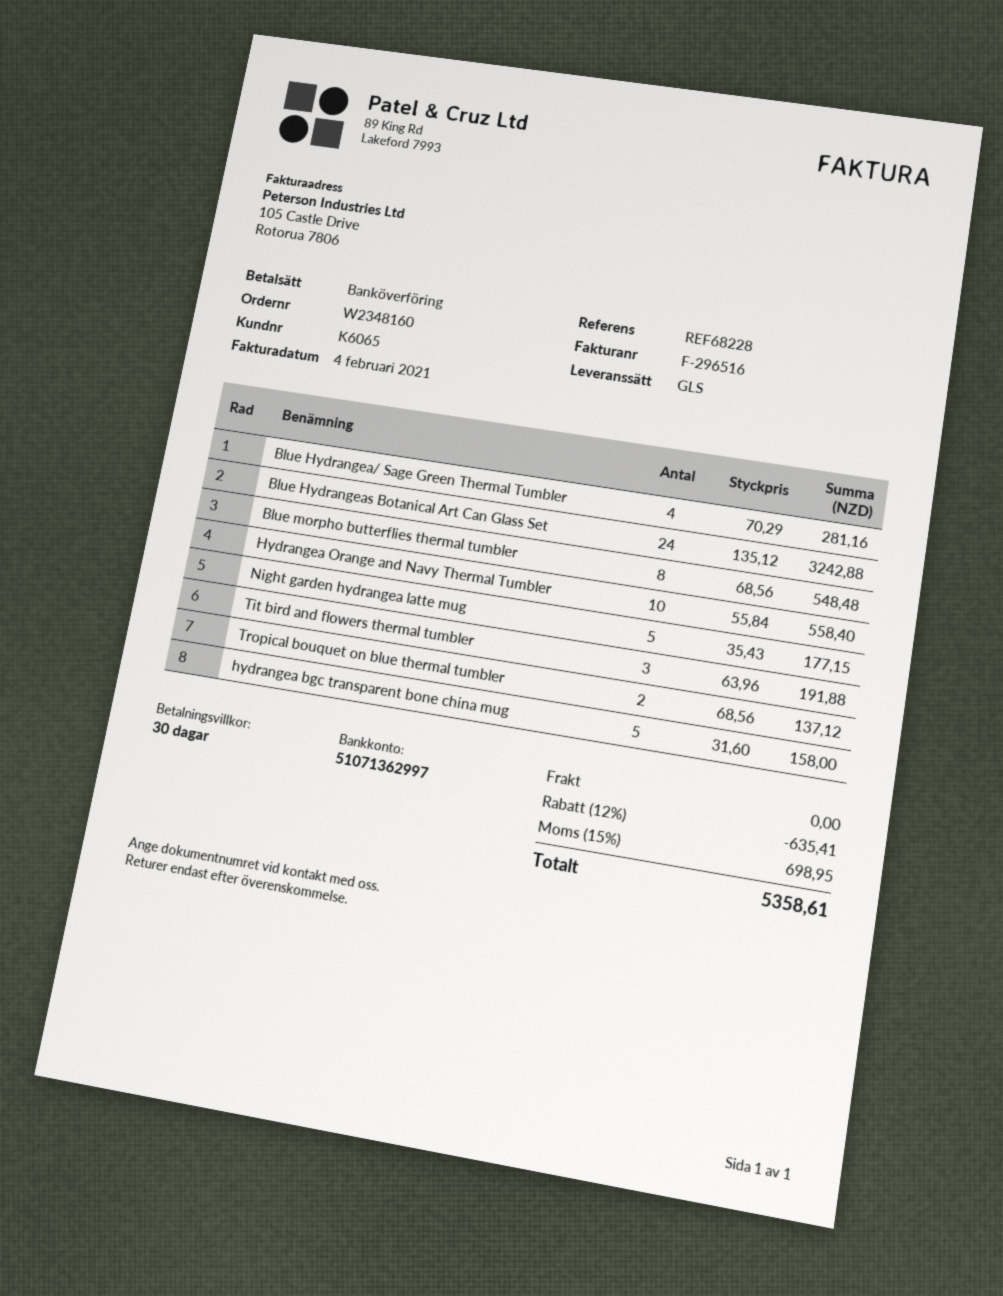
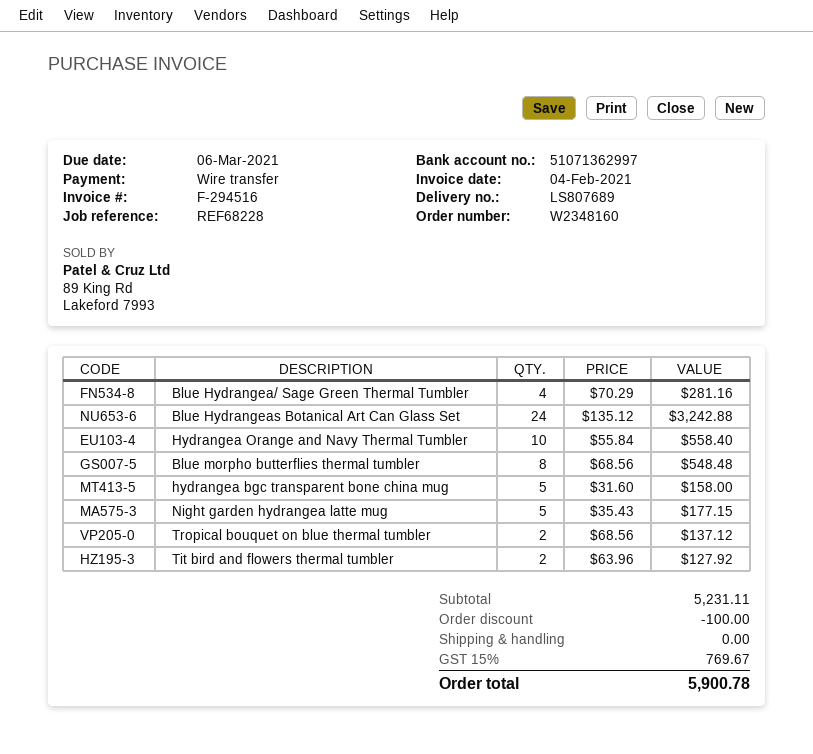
invoice number: F-296516 -> F-294516
Tit bird and flowers thermal tumbler: 3 x 63.96 = 191.88 -> 2 x 63.96 = 127.92
discount: 635.41 -> 100.00
tax: 15% = 698.95 -> 15% = 769.67
total: 5358.61 -> 5900.78

